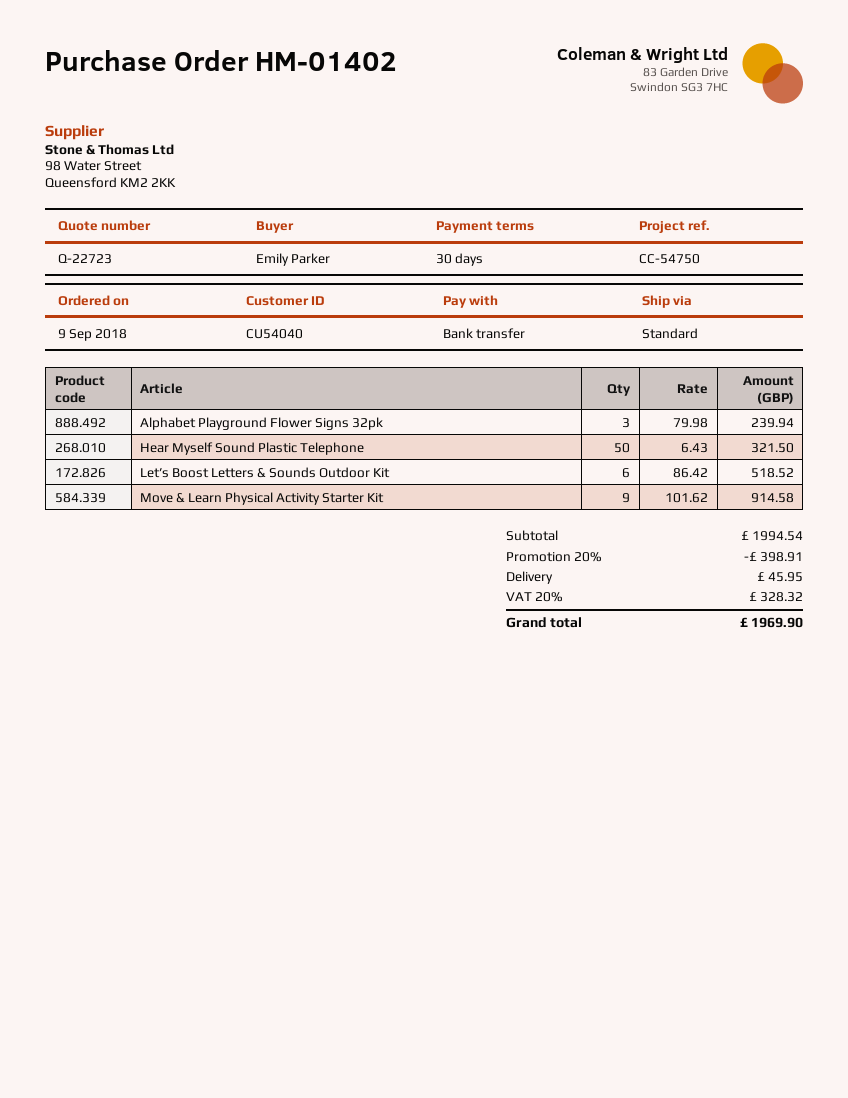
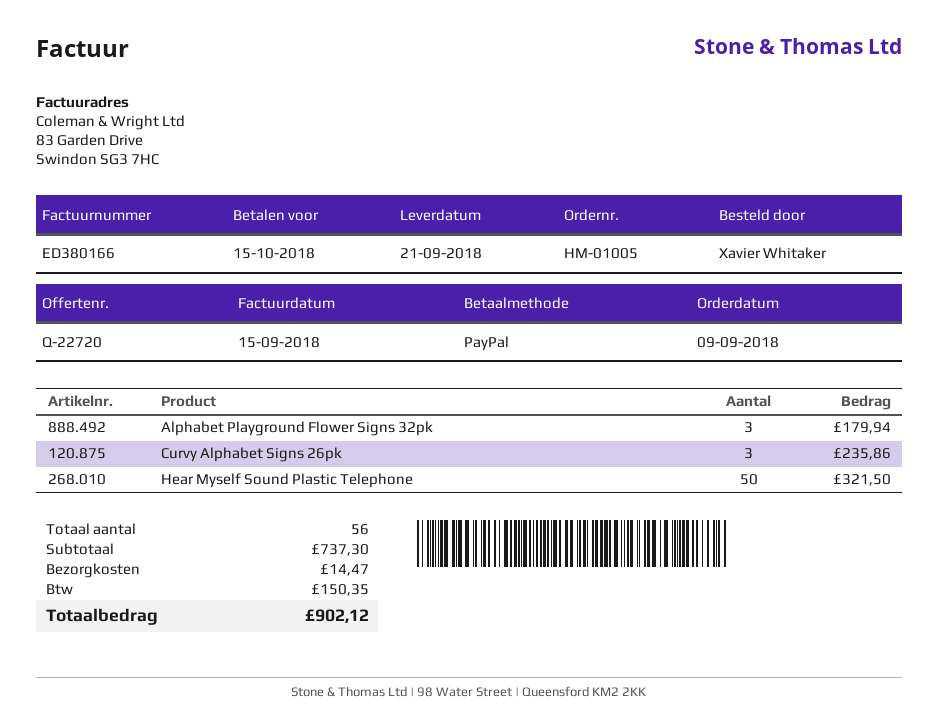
quote number: Q-22723 -> Q-22720
order number: HM-01402 -> HM-01005
ordered by: Emily Parker -> Xavier Whitaker
payment method: bank transfer -> PayPal
Alphabet Playground Flower Signs 32pk: 3 for 239.94 -> 3 for 179.94
Let’s Boost Letters & Sounds Outdoor Kit: 6 for 518.52 -> none
Move & Learn Physical Activity Starter Kit: 9 for 914.58 -> none
Curvy Alphabet Signs 26pk: none -> 3 for 235.86
subtotal: 1994.54 -> 737.30
discount: 20% = 398.91 -> none
shipping: 45.95 -> 14.47
tax: 328.32 -> 150.35
total: 1969.90 -> 902.12

